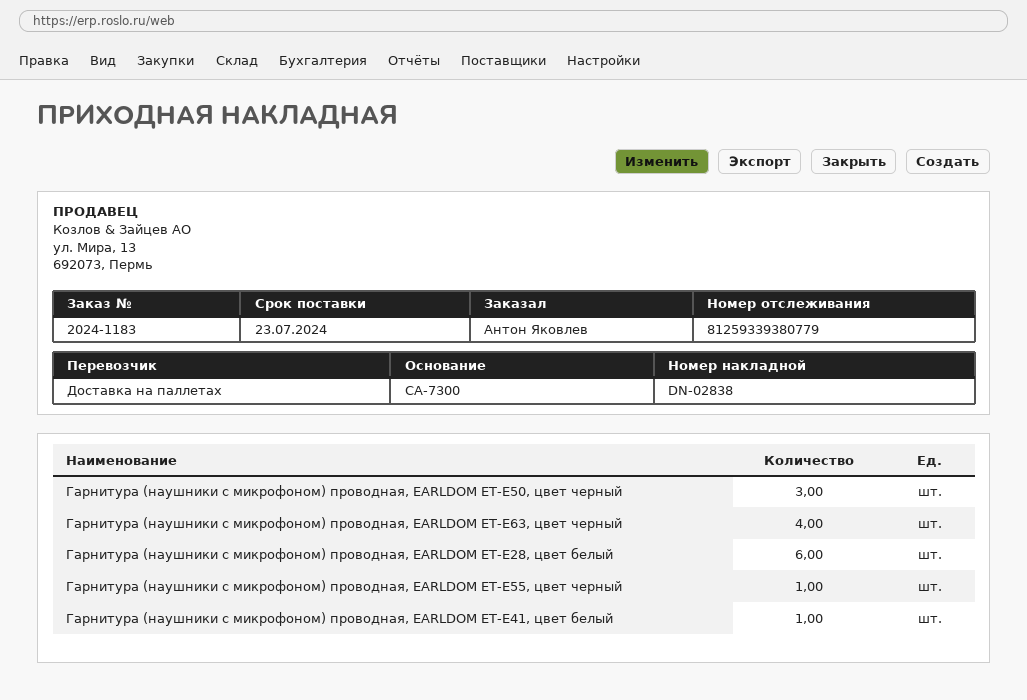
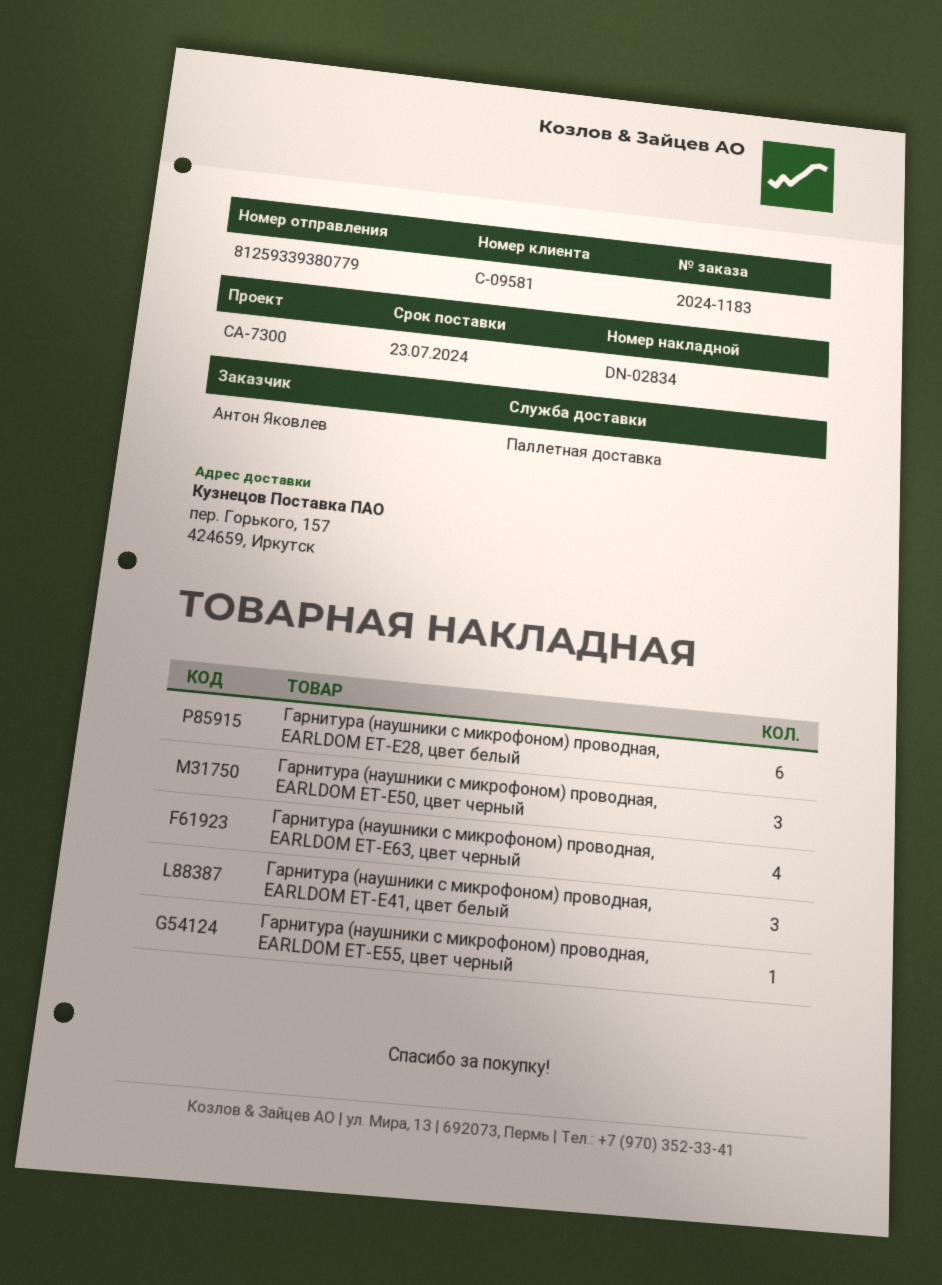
delivery note number: DN-02838 -> DN-02834
Гарнитура (наушники с микрофоном) проводная, EARLDOM ET-E41, цвет белый: 1 -> 3

